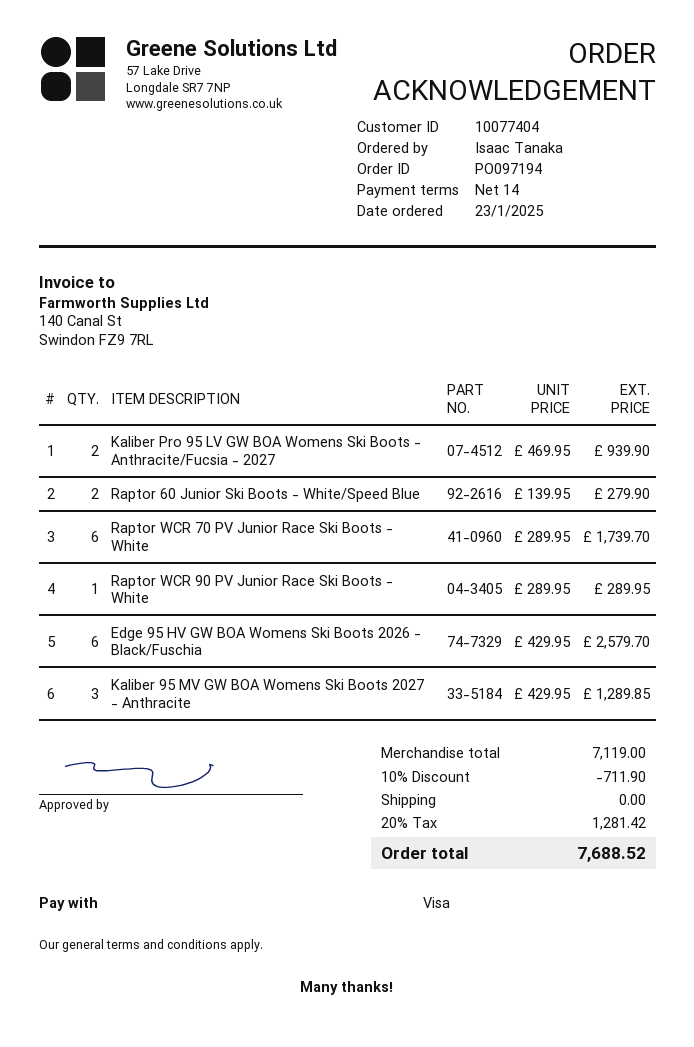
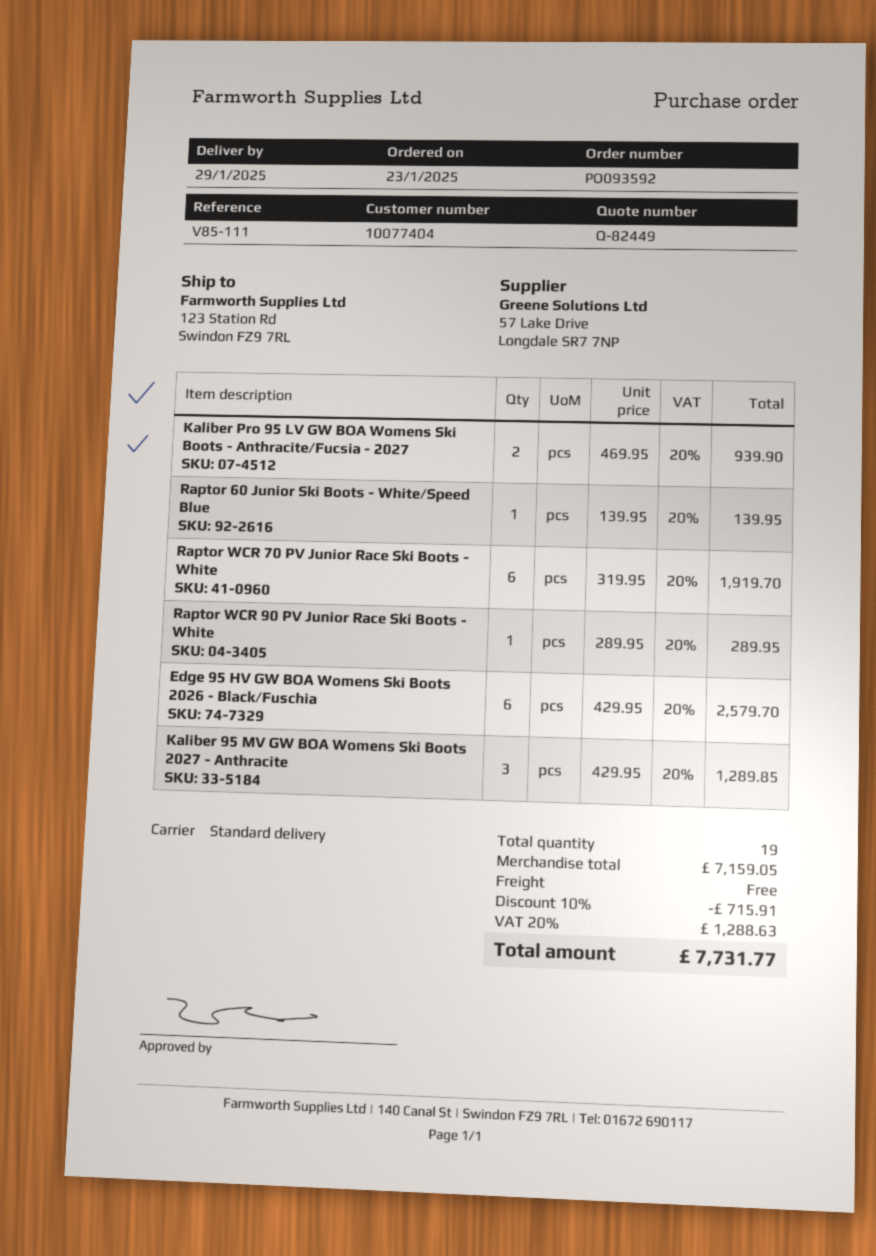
order number: PO097194 -> PO093592
Raptor 60 Junior Ski Boots - White/Speed Blue: 2 x 139.95 = 279.90 -> 1 x 139.95 = 139.95
Raptor WCR 70 PV Junior Race Ski Boots - White: 6 x 289.95 = 1739.70 -> 6 x 319.95 = 1919.70
subtotal: 7119.00 -> 7159.05
discount: 10% = 711.90 -> 10% = 715.91
tax: 20% = 1281.42 -> 20% = 1288.63
total: 7688.52 -> 7731.77

